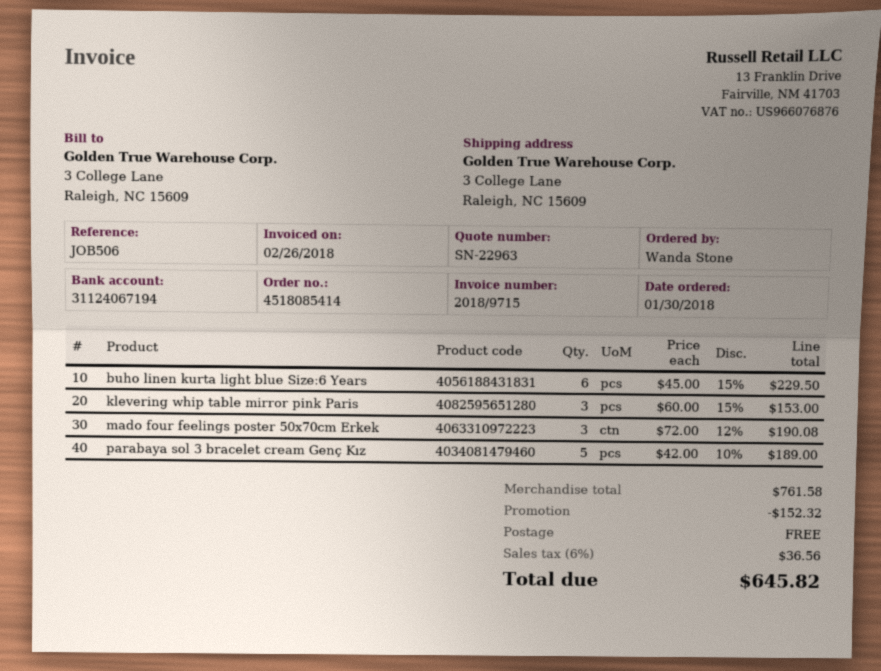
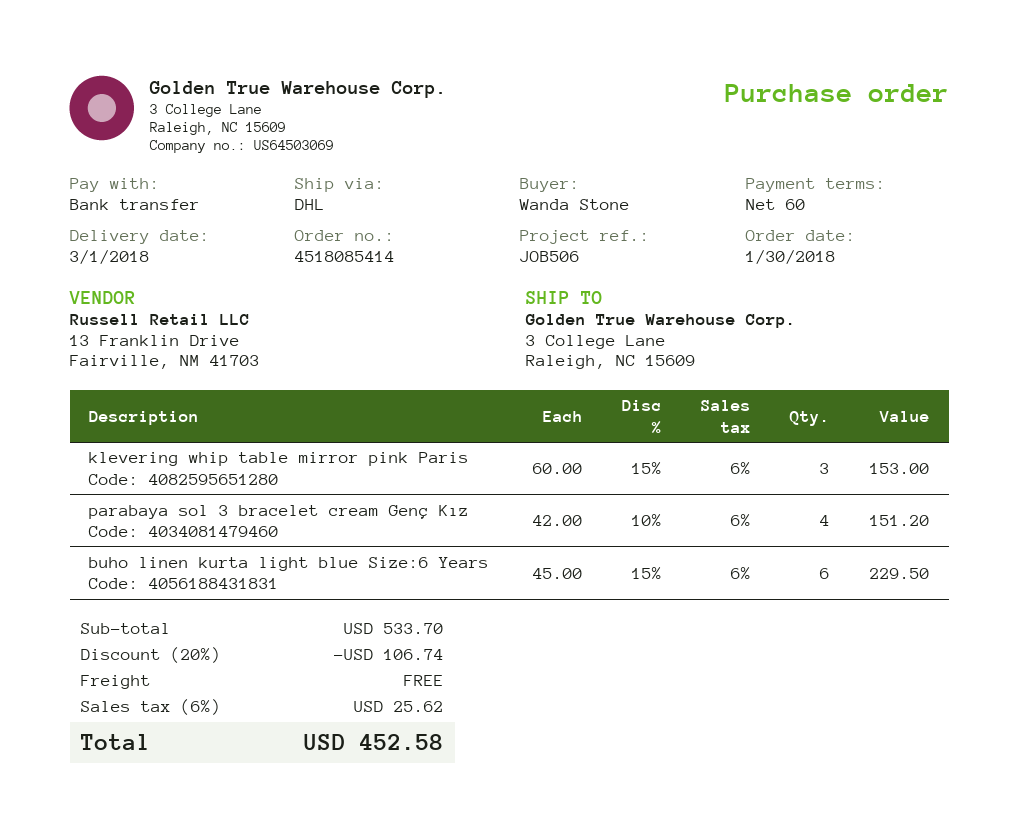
mado four feelings poster 50x70cm Erkek: 3 x 72.00 - 12% = 190.08 -> none
parabaya sol 3 bracelet cream Genç Kız: 5 x 42.00 - 10% = 189.00 -> 4 x 42.00 - 10% = 151.20
subtotal: 761.58 -> 533.70
discount: 152.32 -> 106.74
tax: 6% = 36.56 -> 6% = 25.62
total: 645.82 -> 452.58

